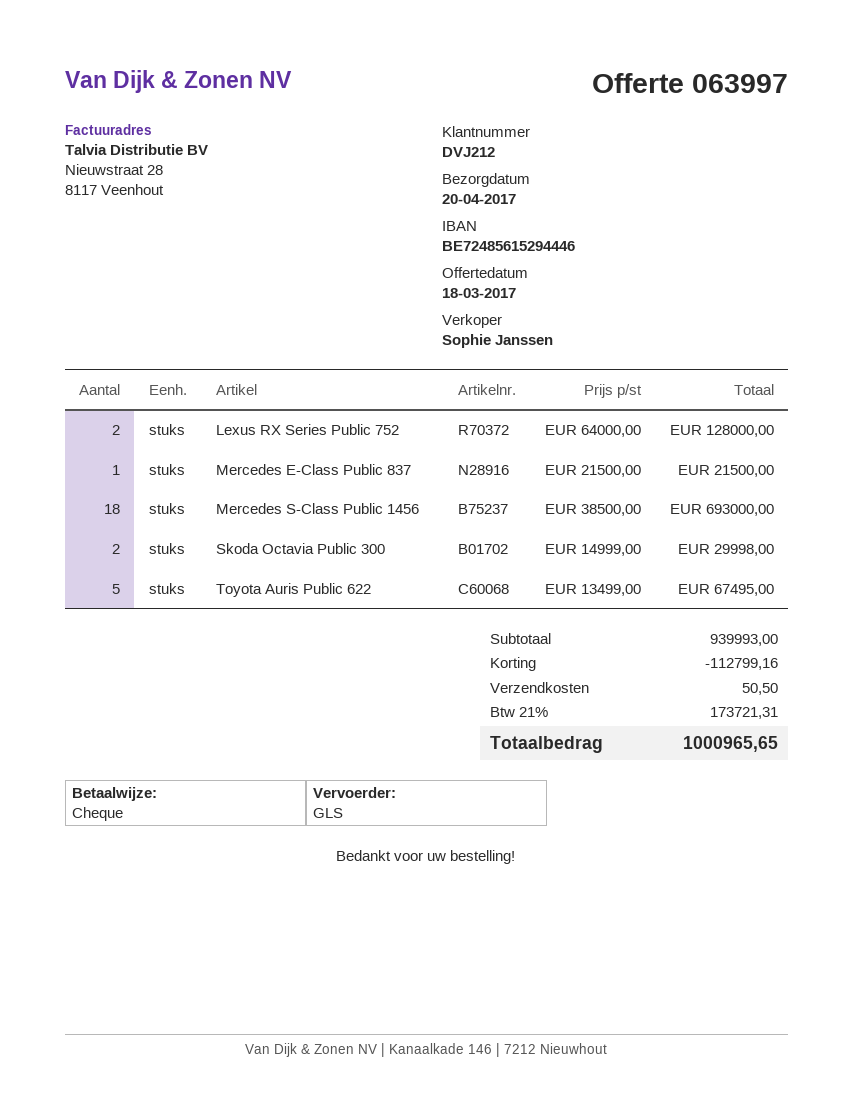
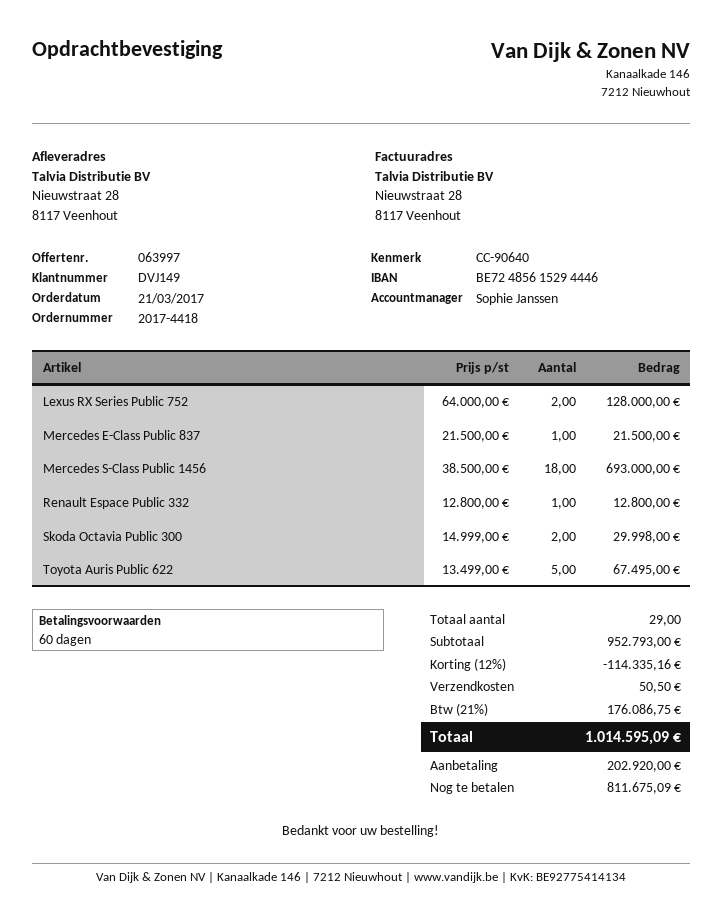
customer number: DVJ212 -> DVJ149
Renault Espace Public 332: none -> 1 x 12800.00 = 12800.00
subtotal: 939993.00 -> 952793.00
discount: 112799.16 -> 114335.16
tax: 21% = 173721.31 -> 21% = 176086.75
total: 1000965.65 -> 1014595.09

